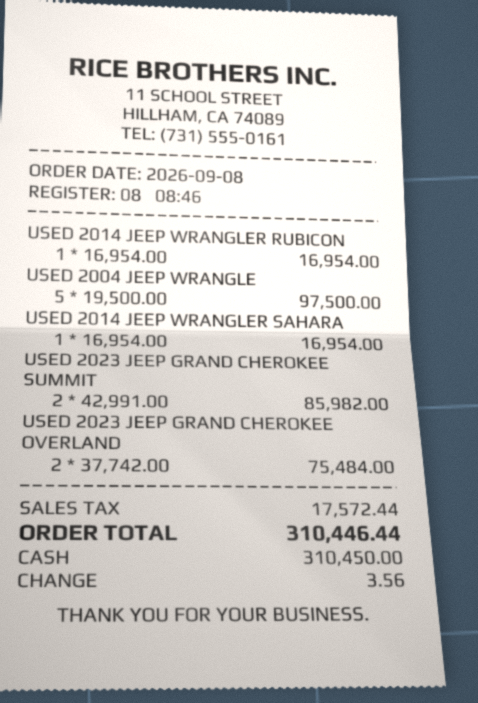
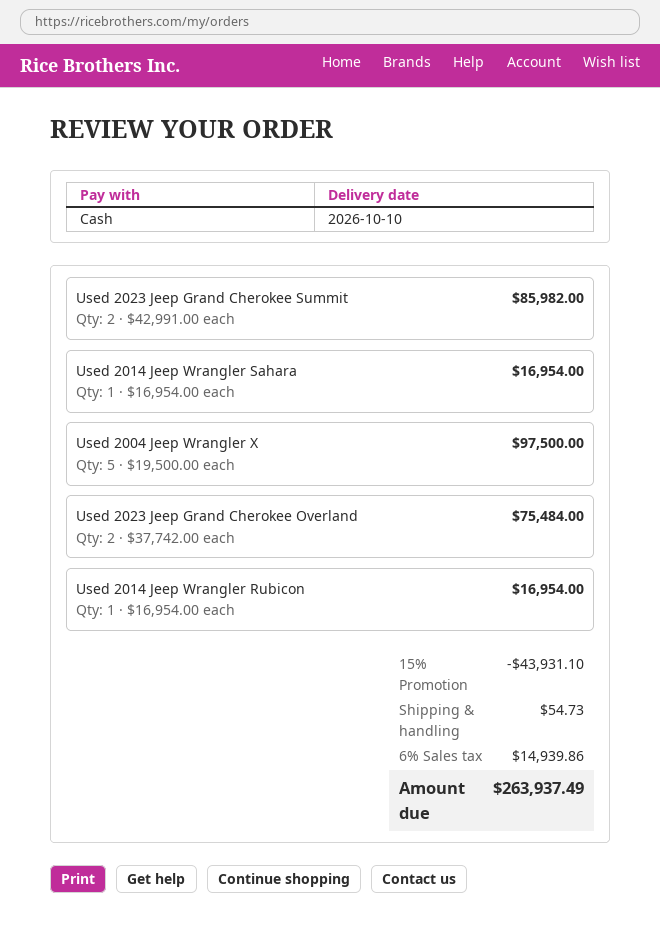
discount: none -> 15% = 43931.10
shipping: none -> 54.73
tax: 17572.44 -> 14939.86
total: 310446.44 -> 263937.49

